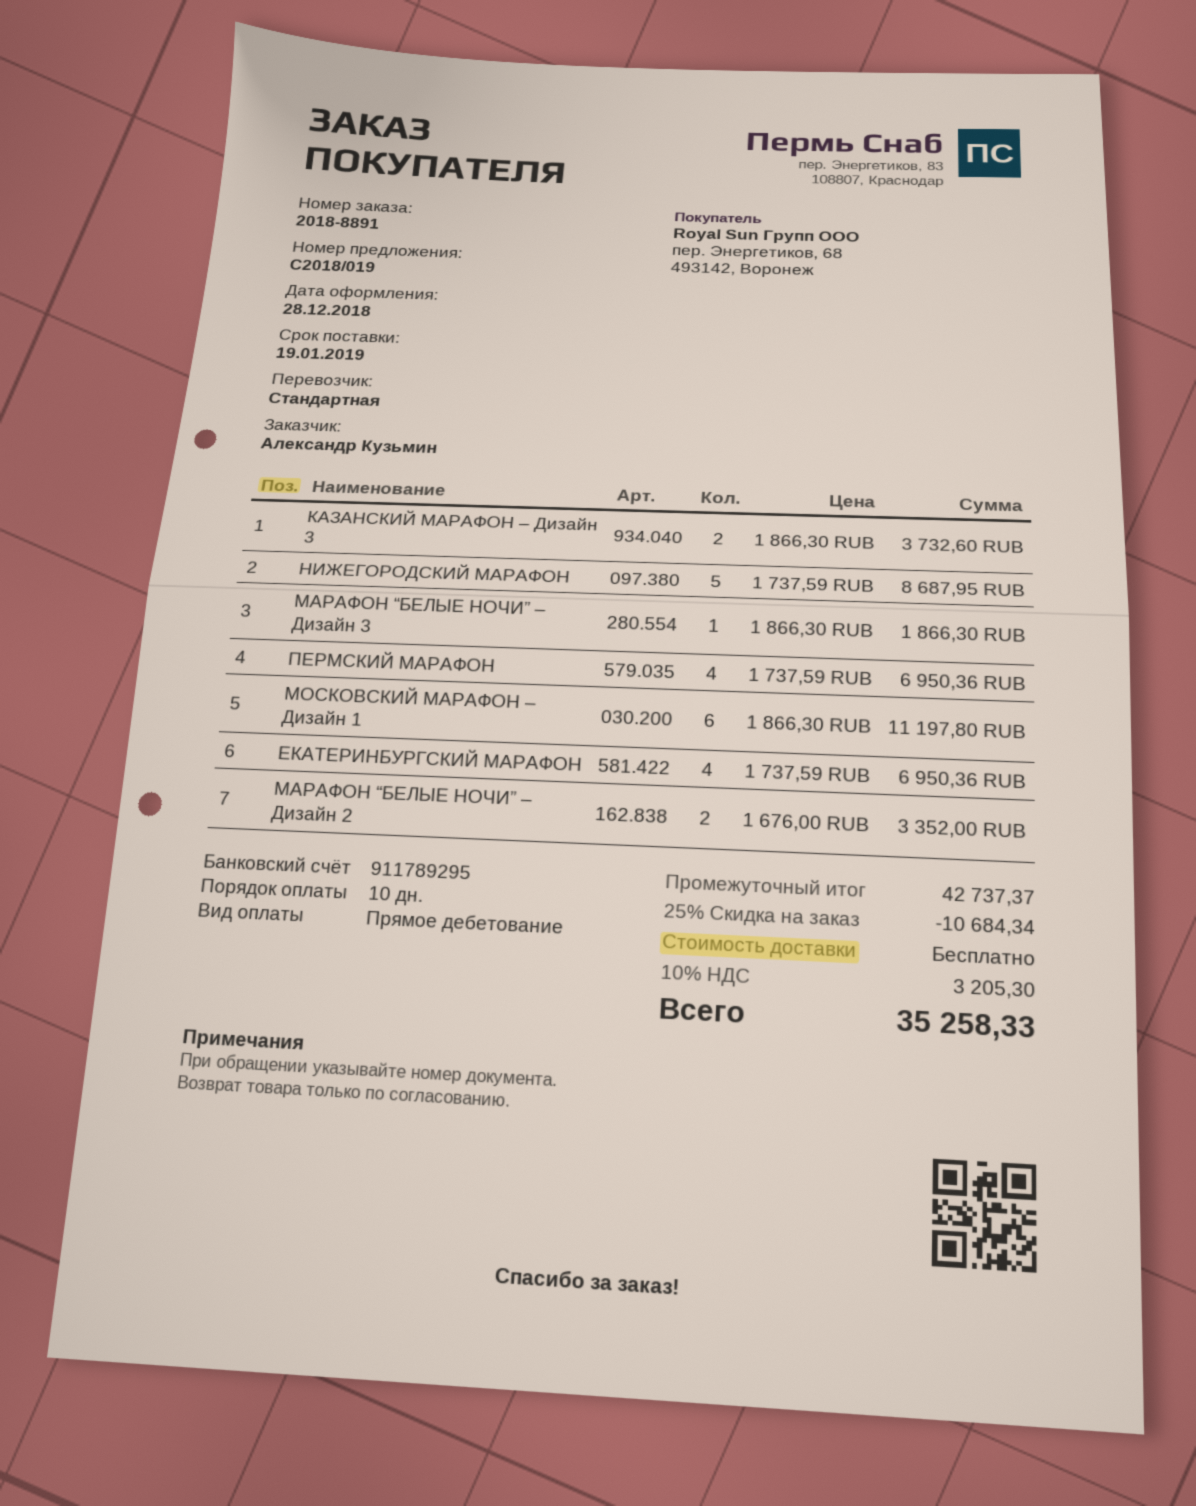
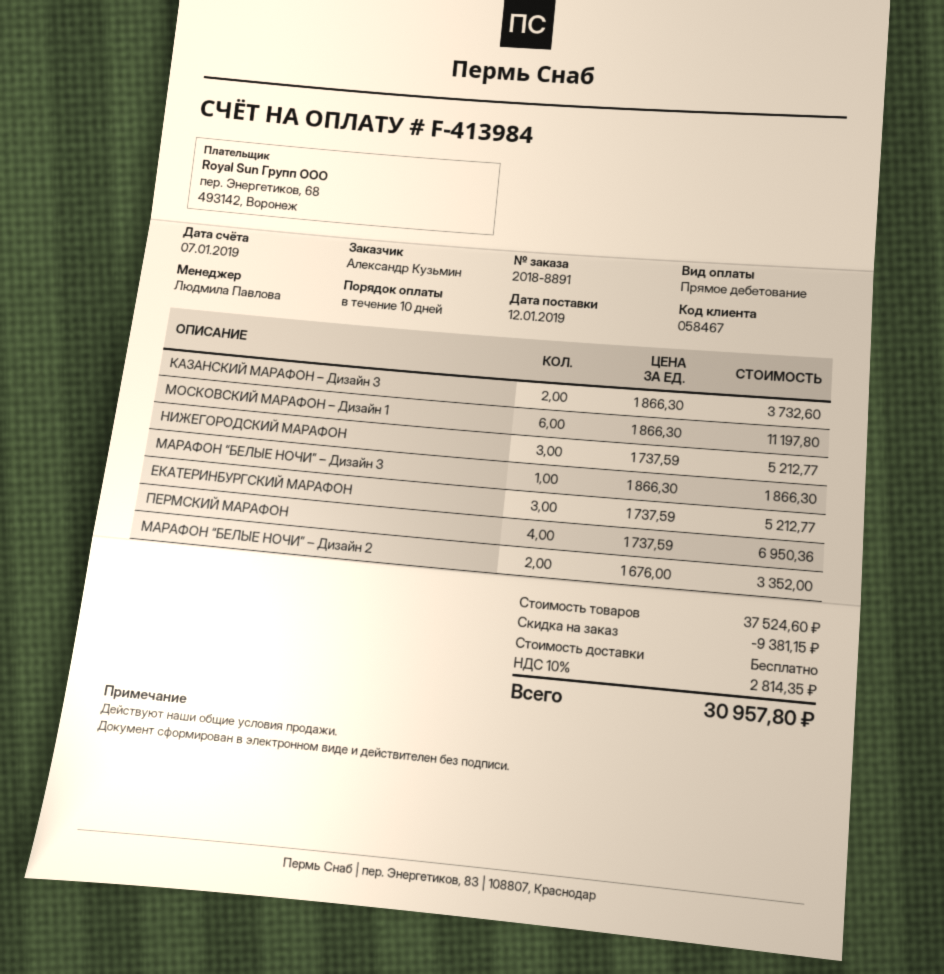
delivery date: 2019-01-19 -> 2019-01-12
НИЖЕГОРОДСКИЙ МАРАФОН: 5 x 1737.59 = 8687.95 -> 3 x 1737.59 = 5212.77
ЕКАТЕРИНБУРГСКИЙ МАРАФОН: 4 x 1737.59 = 6950.36 -> 3 x 1737.59 = 5212.77
subtotal: 42737.37 -> 37524.60
discount: 10684.34 -> 9381.15
tax: 10% = 3205.30 -> 10% = 2814.35
total: 35258.33 -> 30957.80

